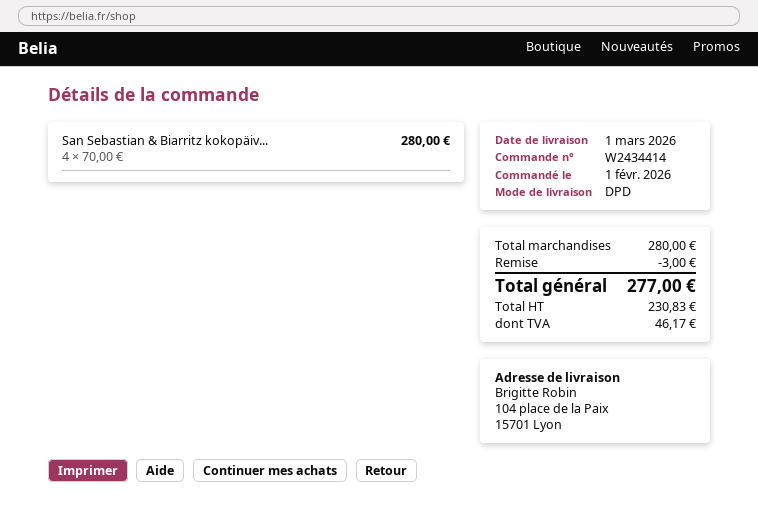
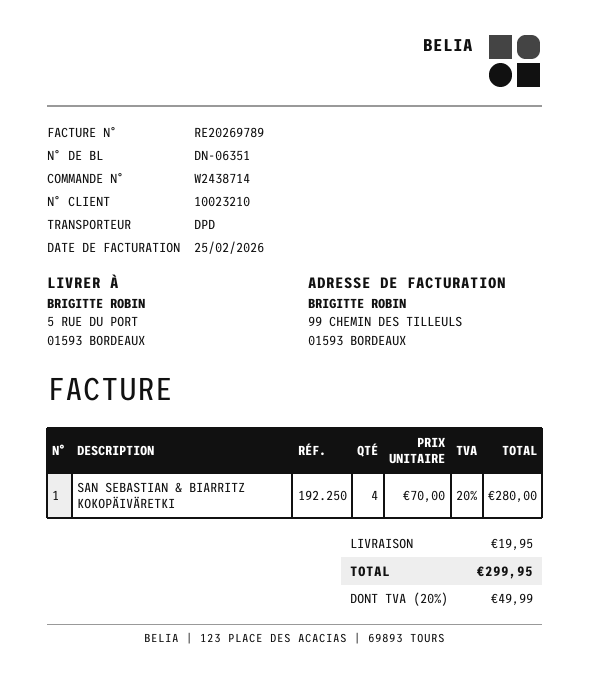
order number: W2434414 -> W2438714
ship to: 104 place de la Paix, 15701 Lyon -> 5 RUE DU PORT, 01593 BORDEAUX
discount: 3.00 -> none
shipping: none -> 19.95
tax: 46.17 -> 49.99
total: 277.00 -> 299.95

